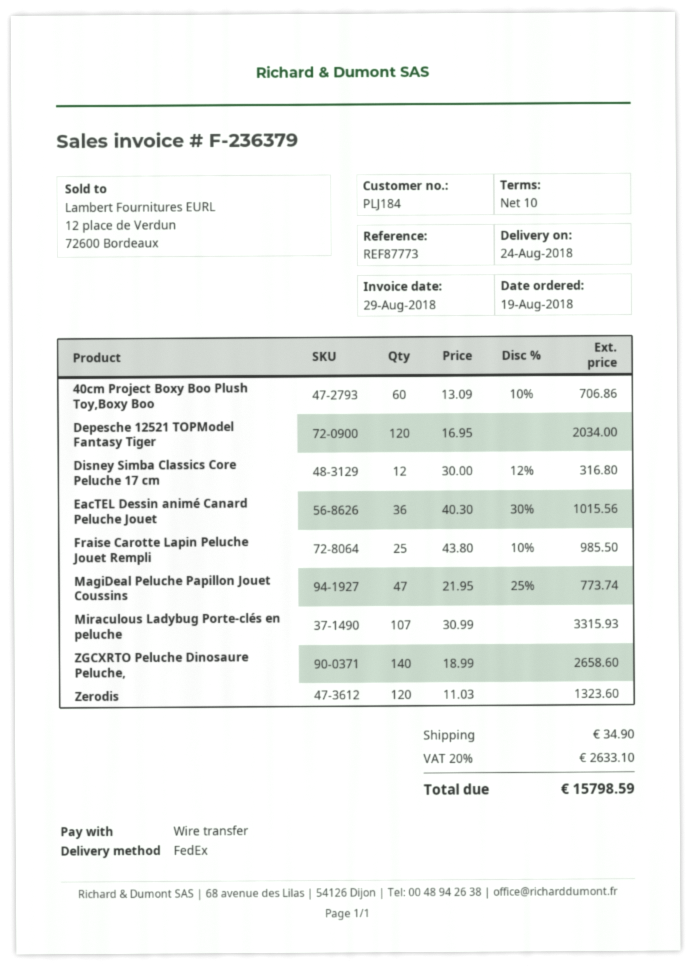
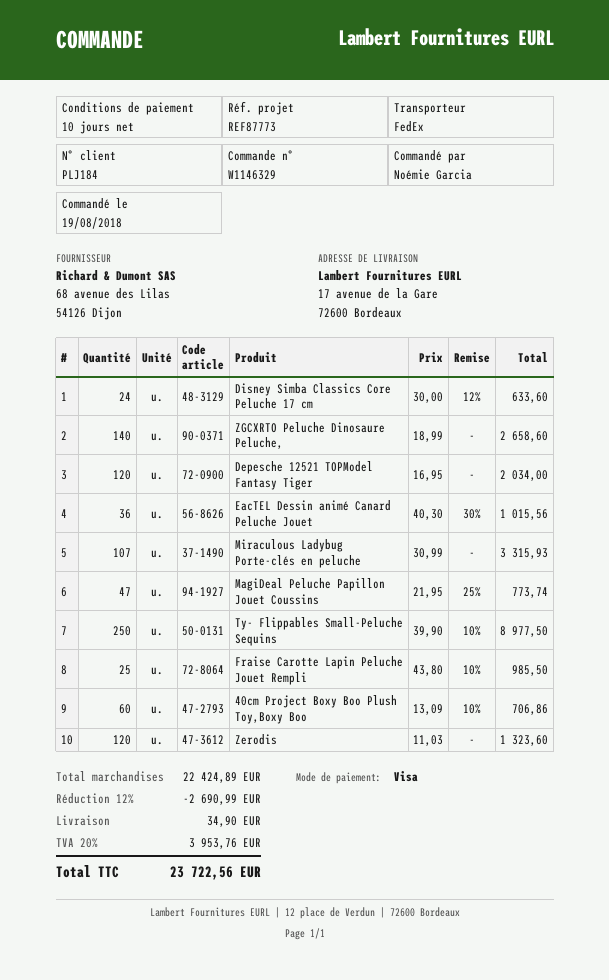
payment method: bank transfer -> Visa
Disney Simba Classics Core Peluche 17 cm: 12 x 30.00 - 12% = 316.80 -> 24 x 30.00 - 12% = 633.60
Ty- Flippables Small-Peluche Sequins: none -> 250 x 39.90 - 10% = 8977.50
discount: none -> 12% = 2690.99
tax: 20% = 2633.10 -> 20% = 3953.76
total: 15798.59 -> 23722.56

